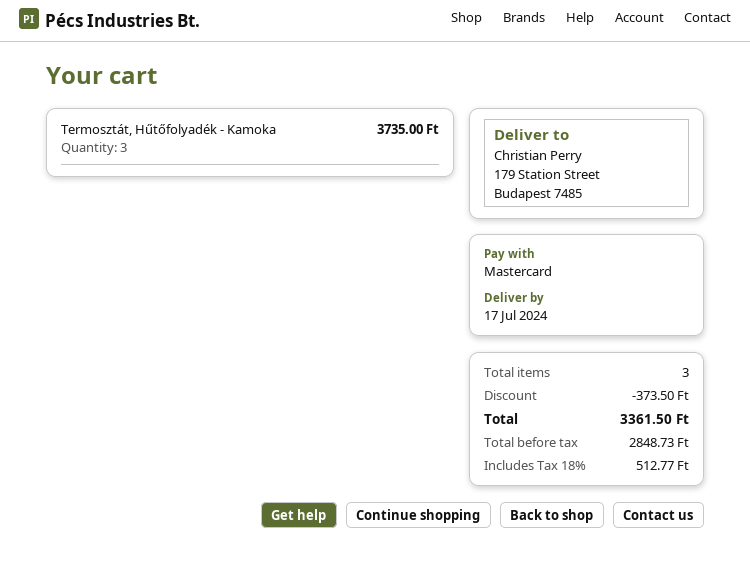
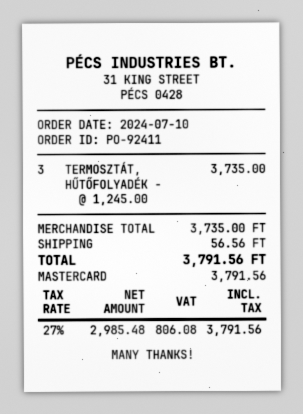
discount: 373.50 -> none
shipping: none -> 56.56
net: 2848.73 -> 2985.48
tax: 18% = 512.77 -> 27% = 806.08
total: 3361.50 -> 3791.56

